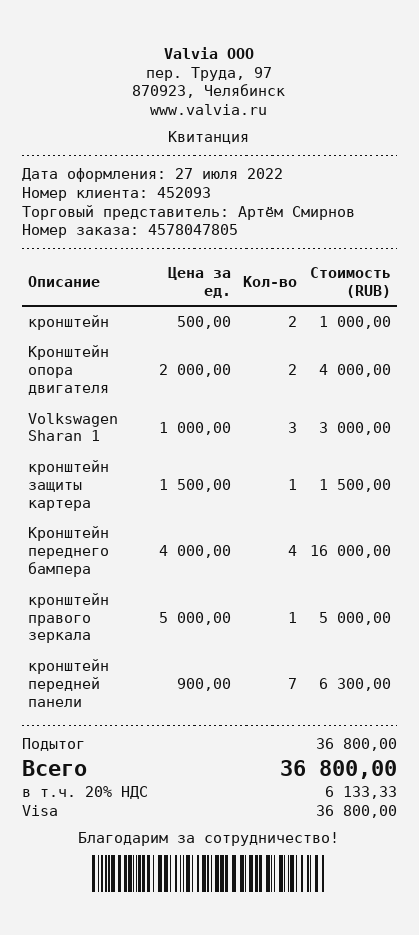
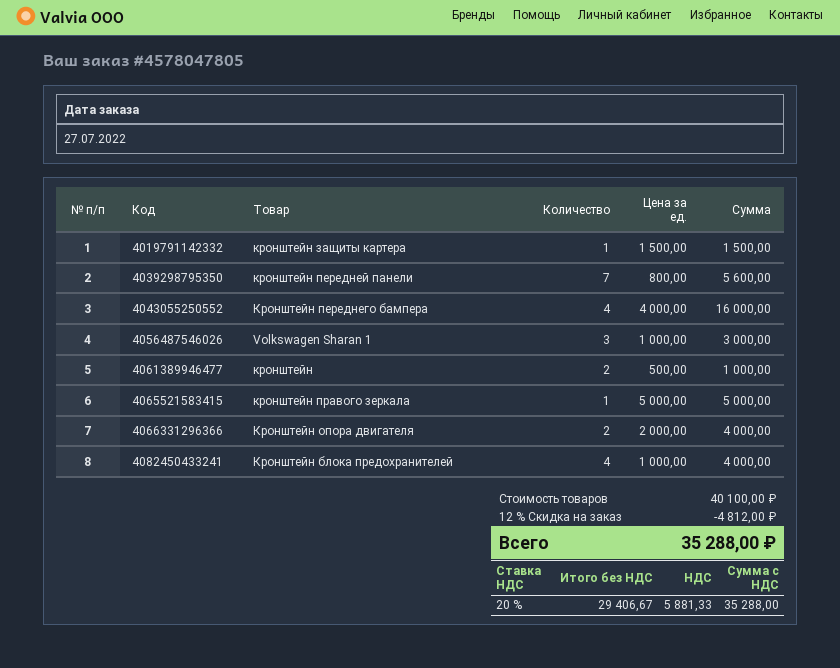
кронштейн передней панели: 7 x 900.00 = 6300.00 -> 7 x 800.00 = 5600.00
Кронштейн блока предохранителей: none -> 4 x 1000.00 = 4000.00
subtotal: 36800.00 -> 40100.00
discount: none -> 12% = 4812.00
tax: 20% = 6133.33 -> 20% = 5881.33
total: 36800.00 -> 35288.00

